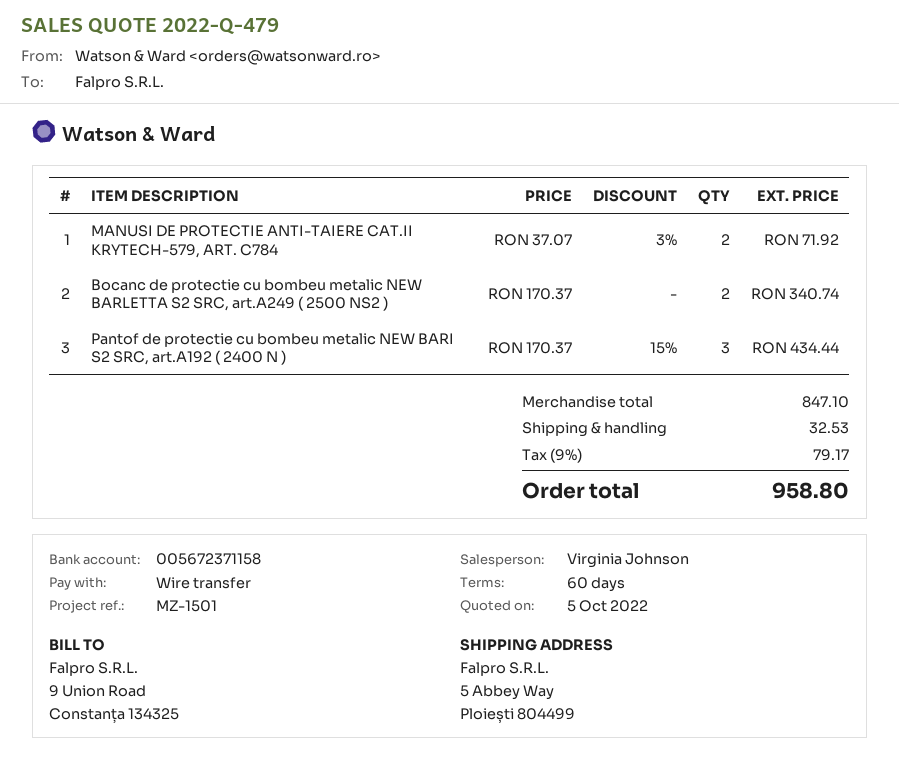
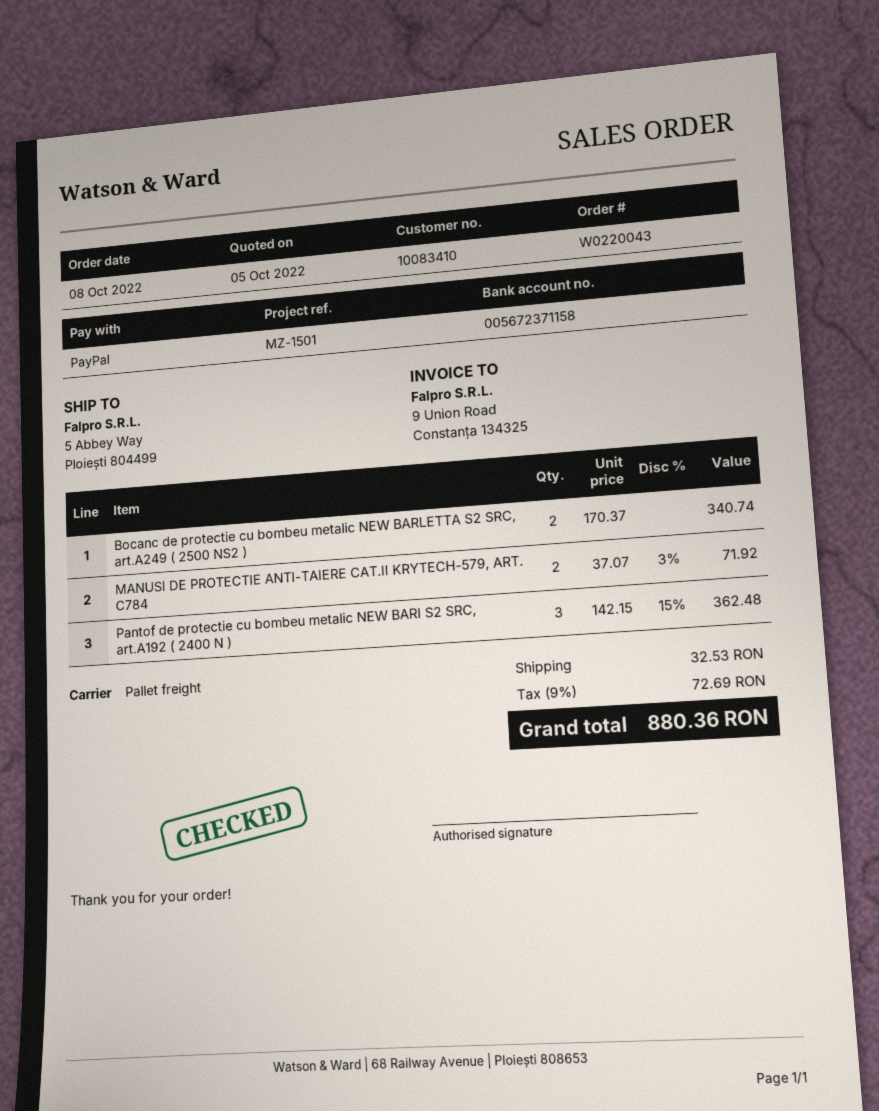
payment method: bank transfer -> PayPal
Pantof de protectie cu bombeu metalic NEW BARI S2 SRC, art.A192 ( 2400 N ): 3 x 170.37 - 15% = 434.44 -> 3 x 142.15 - 15% = 362.48
tax: 9% = 79.17 -> 9% = 72.69
total: 958.80 -> 880.36

